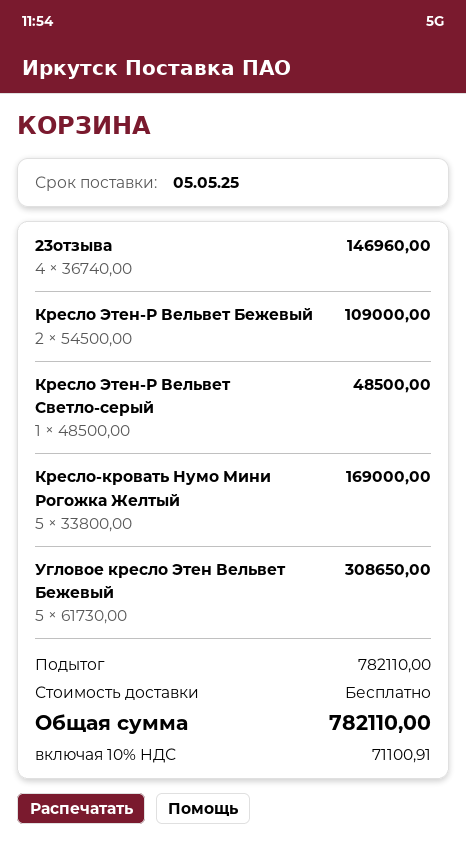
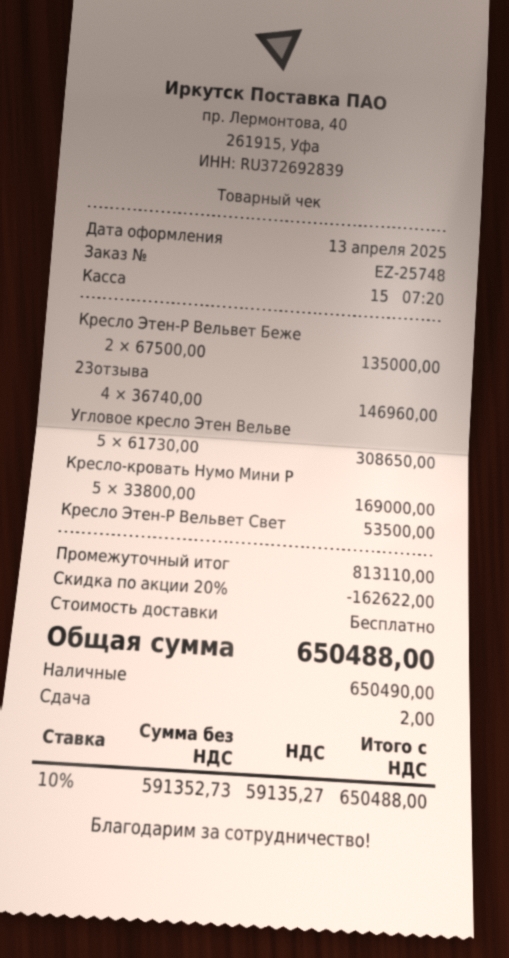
Кресло Этен-Р Вельвет Бежевый: 2 x 54500.00 = 109000.00 -> 2 x 67500.00 = 135000.00
Кресло Этен-Р Вельвет Светло-серый: 1 x 48500.00 = 48500.00 -> 1 x 53500.00 = 53500.00
subtotal: 782110.00 -> 813110.00
discount: none -> 20% = 162622.00
tax: 10% = 71100.91 -> 10% = 59135.27
total: 782110.00 -> 650488.00

